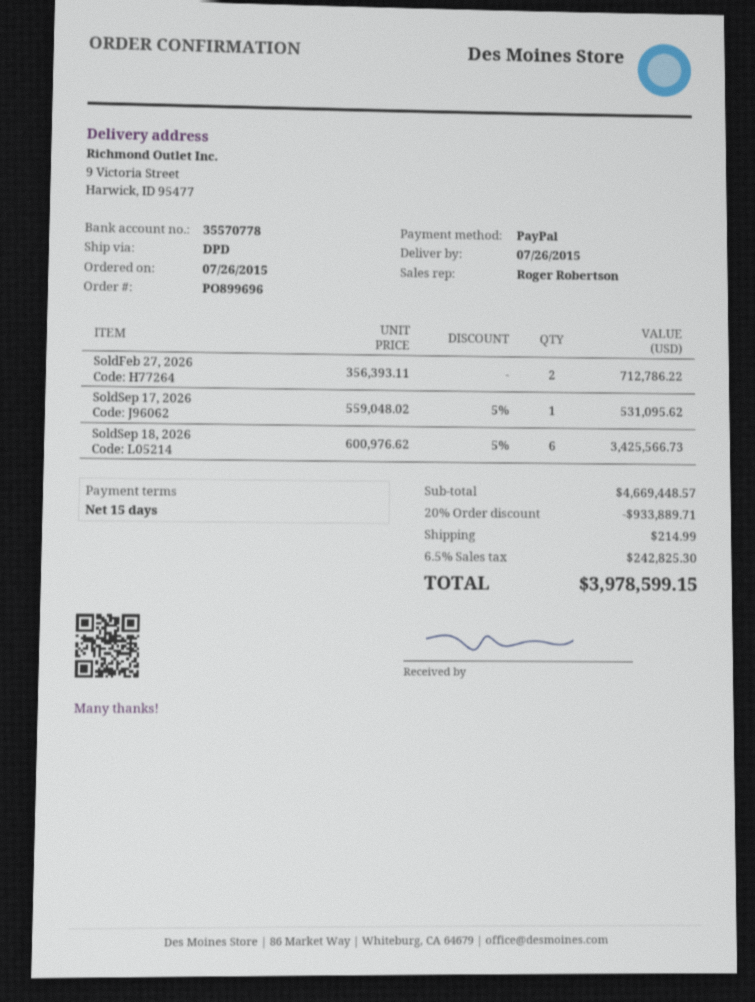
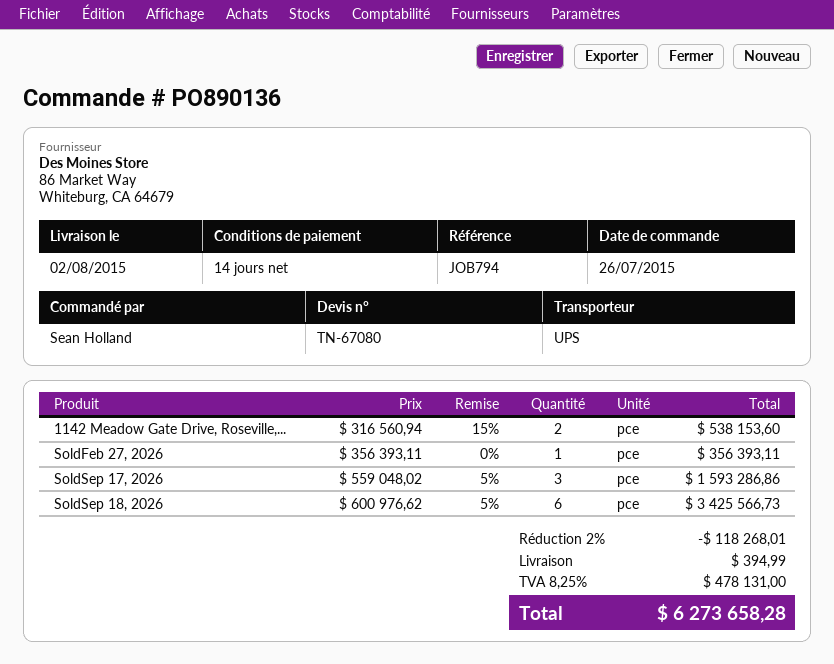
order number: PO899696 -> PO890136
delivery date: 2015-07-26 -> 2015-08-02
payment terms: 15 days -> 14 days
shipping method: DPD -> UPS
SoldFeb 27, 2026: 2 x 356393.11 = 712786.22 -> 1 x 356393.11 = 356393.11
SoldSep 17, 2026: 1 x 559048.02 - 5% = 531095.62 -> 3 x 559048.02 - 5% = 1593286.86
1142 Meadow Gate Drive, Roseville,...: none -> 2 x 316560.94 - 15% = 538153.60
discount: 20% = 933889.71 -> 2% = 118268.01
shipping: 214.99 -> 394.99
tax: 6.5% = 242825.30 -> 8.25% = 478131.00
total: 3978599.15 -> 6273658.28

